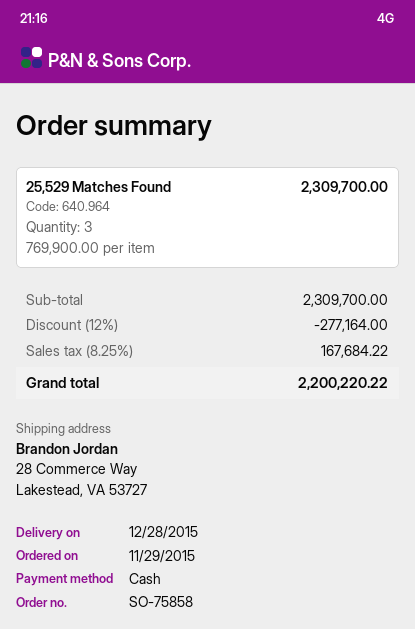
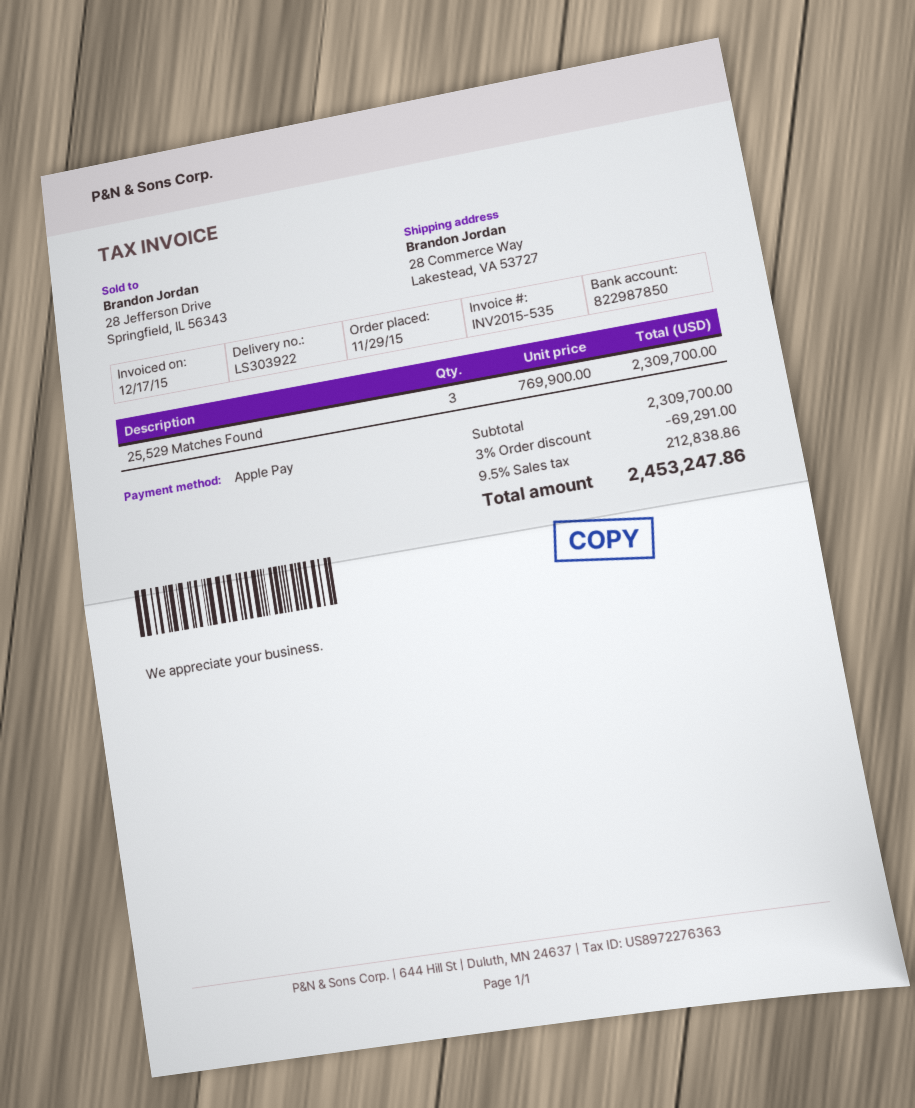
payment method: cash -> Apple Pay
discount: 12% = 277164.00 -> 3% = 69291.00
tax: 8.25% = 167684.22 -> 9.5% = 212838.86
total: 2200220.22 -> 2453247.86

